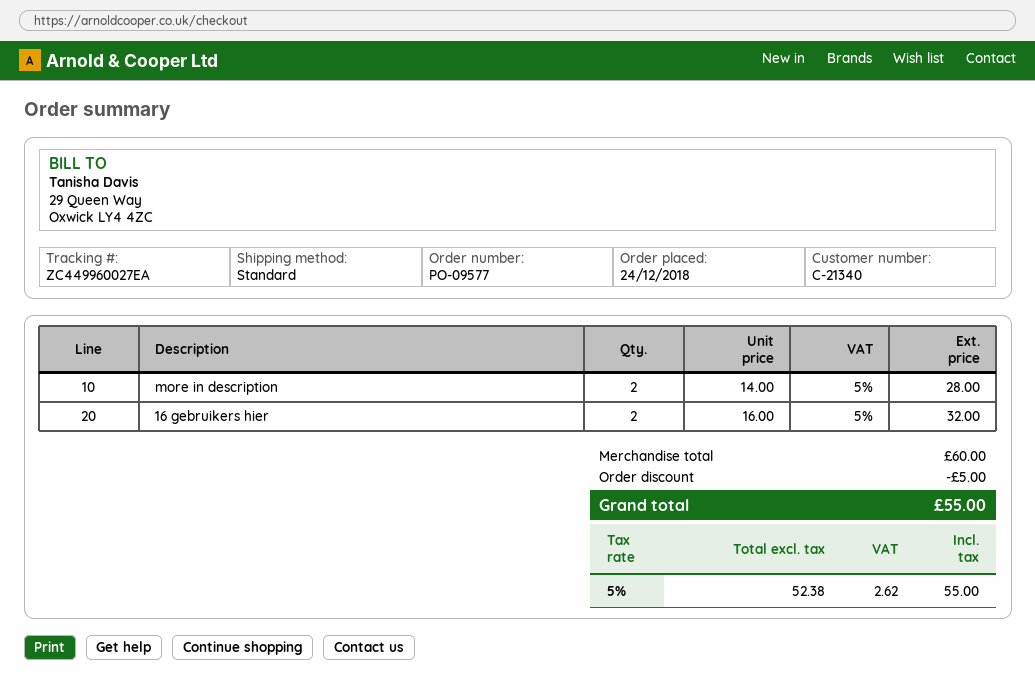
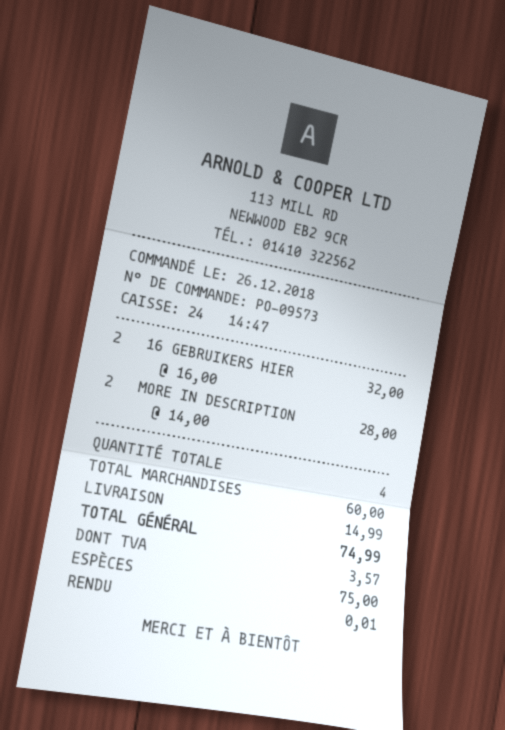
order number: PO-09577 -> PO-09573
order date: 2018-12-24 -> 2018-12-26
discount: 5.00 -> none
shipping: none -> 14.99
tax: 2.62 -> 3.57
total: 55.00 -> 74.99

